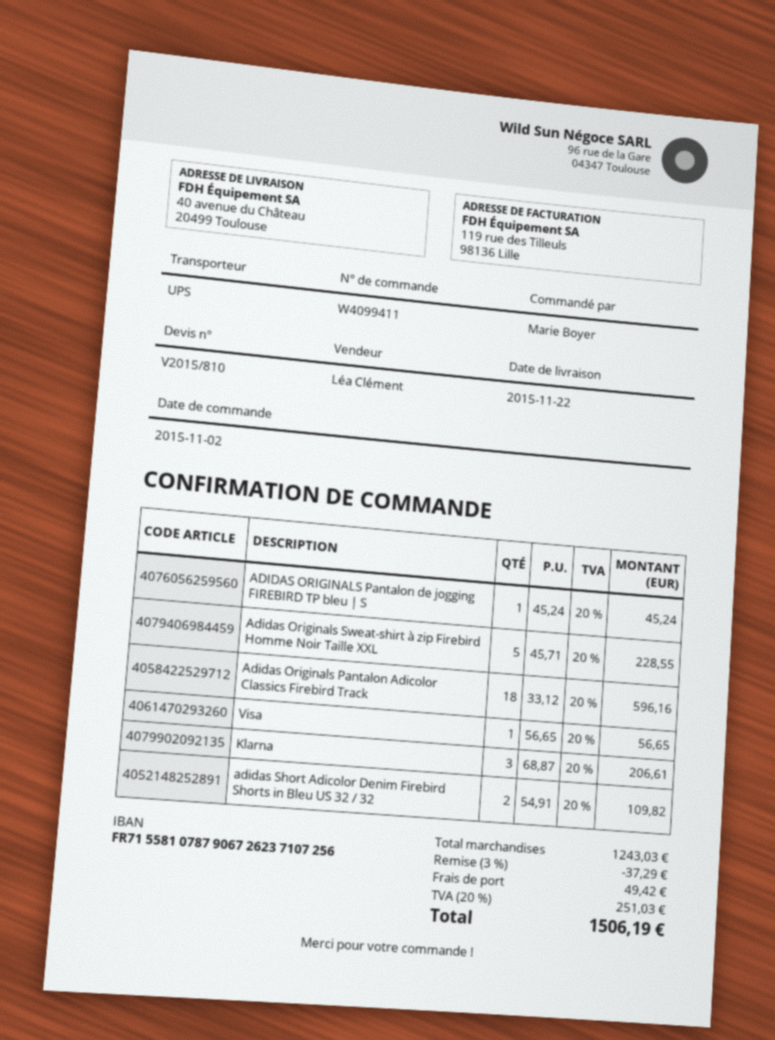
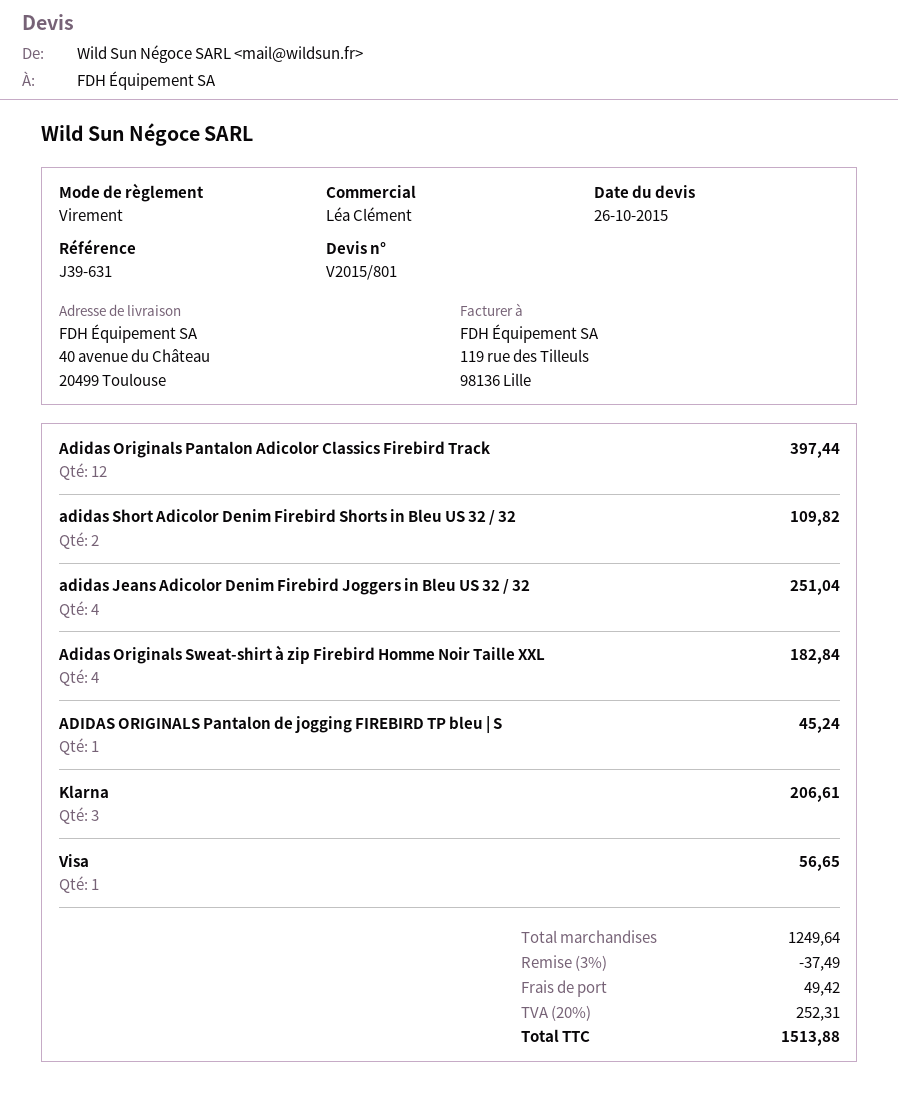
quote number: V2015/810 -> V2015/801
Adidas Originals Sweat-shirt à zip Firebird Homme Noir Taille XXL: 5 for 228.55 -> 4 for 182.84
Adidas Originals Pantalon Adicolor Classics Firebird Track: 18 for 596.16 -> 12 for 397.44
adidas Jeans Adicolor Denim Firebird Joggers in Bleu US 32 / 32: none -> 4 for 251.04
subtotal: 1243.03 -> 1249.64
discount: 3% = 37.29 -> 3% = 37.49
tax: 20% = 251.03 -> 20% = 252.31
total: 1506.19 -> 1513.88

